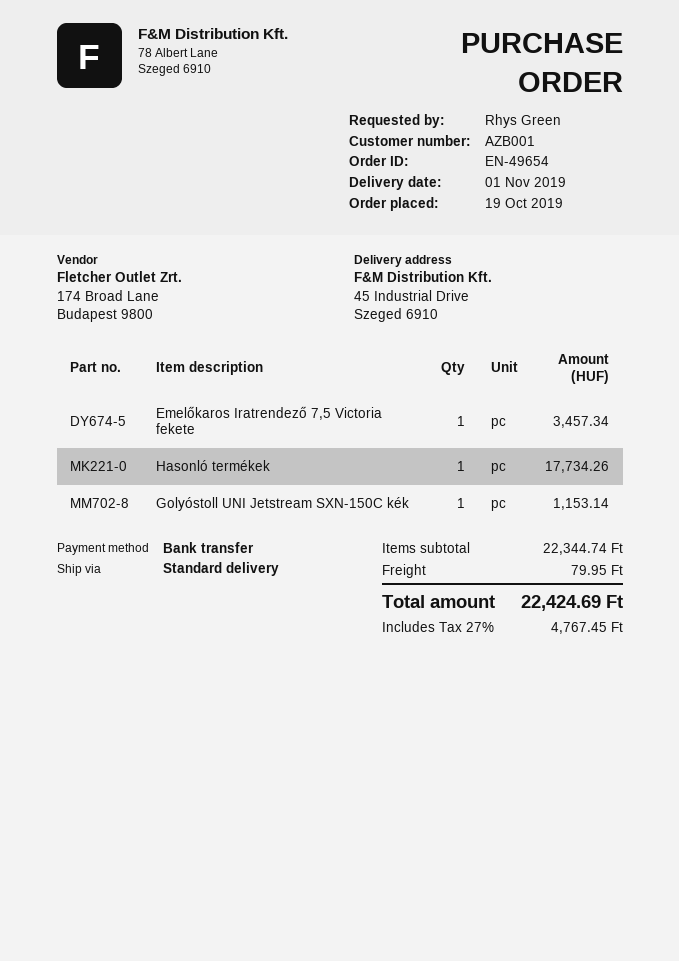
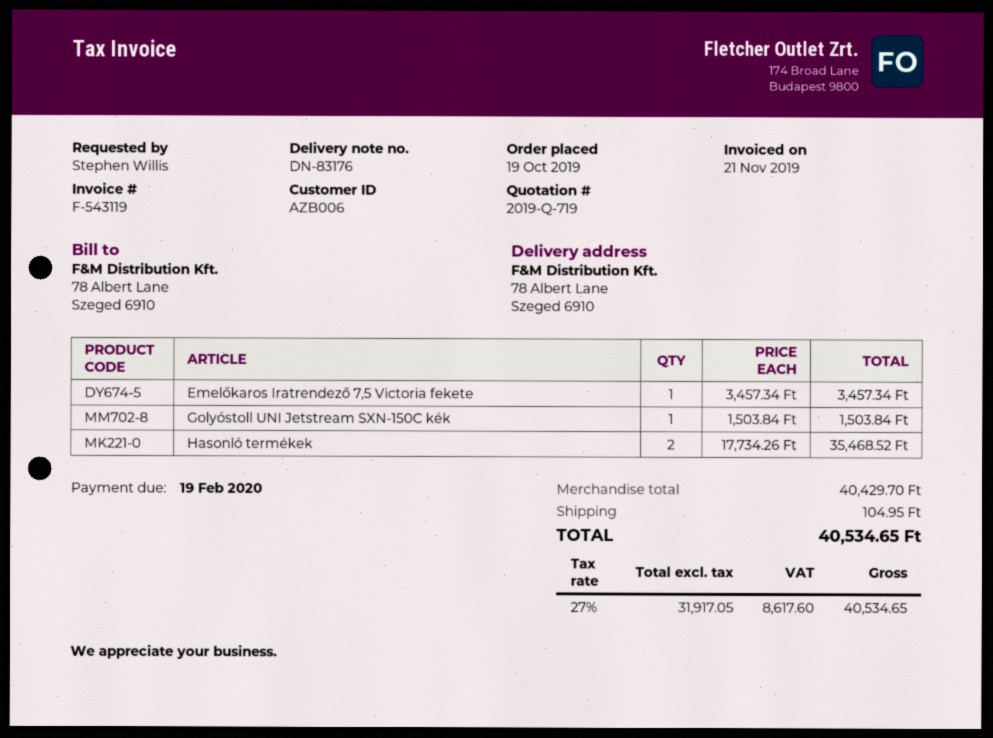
customer number: AZB001 -> AZB006
ordered by: Rhys Green -> Stephen Willis
ship to: 45 Industrial Drive, Szeged 6910 -> 78 Albert Lane, Szeged 6910
Hasonló termékek: 1 for 17734.26 -> 2 for 35468.52
Golyóstoll UNI Jetstream SXN-150C kék: 1 for 1153.14 -> 1 for 1503.84
subtotal: 22344.74 -> 40429.70
shipping: 79.95 -> 104.95
tax: 27% = 4767.45 -> 27% = 8617.60
total: 22424.69 -> 40534.65

